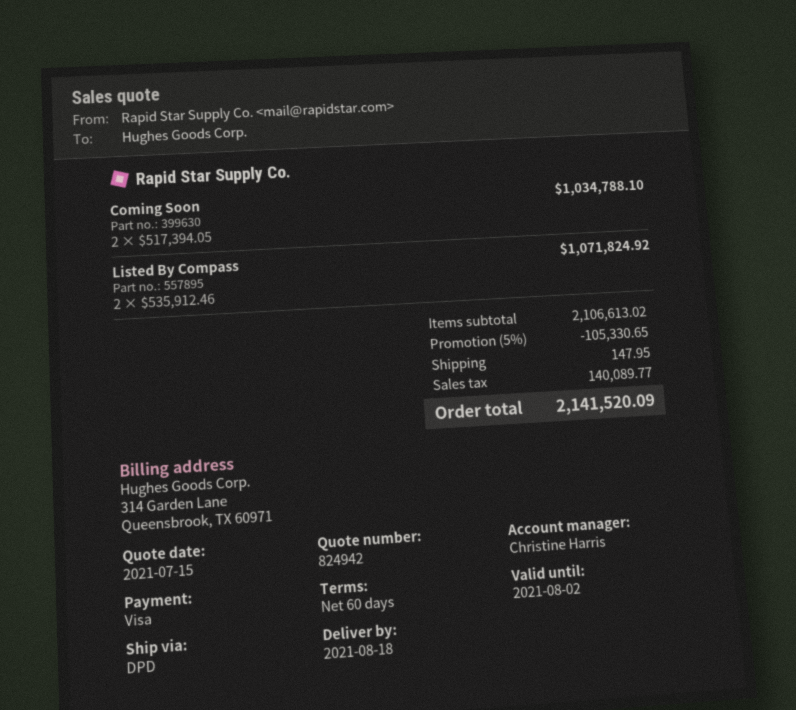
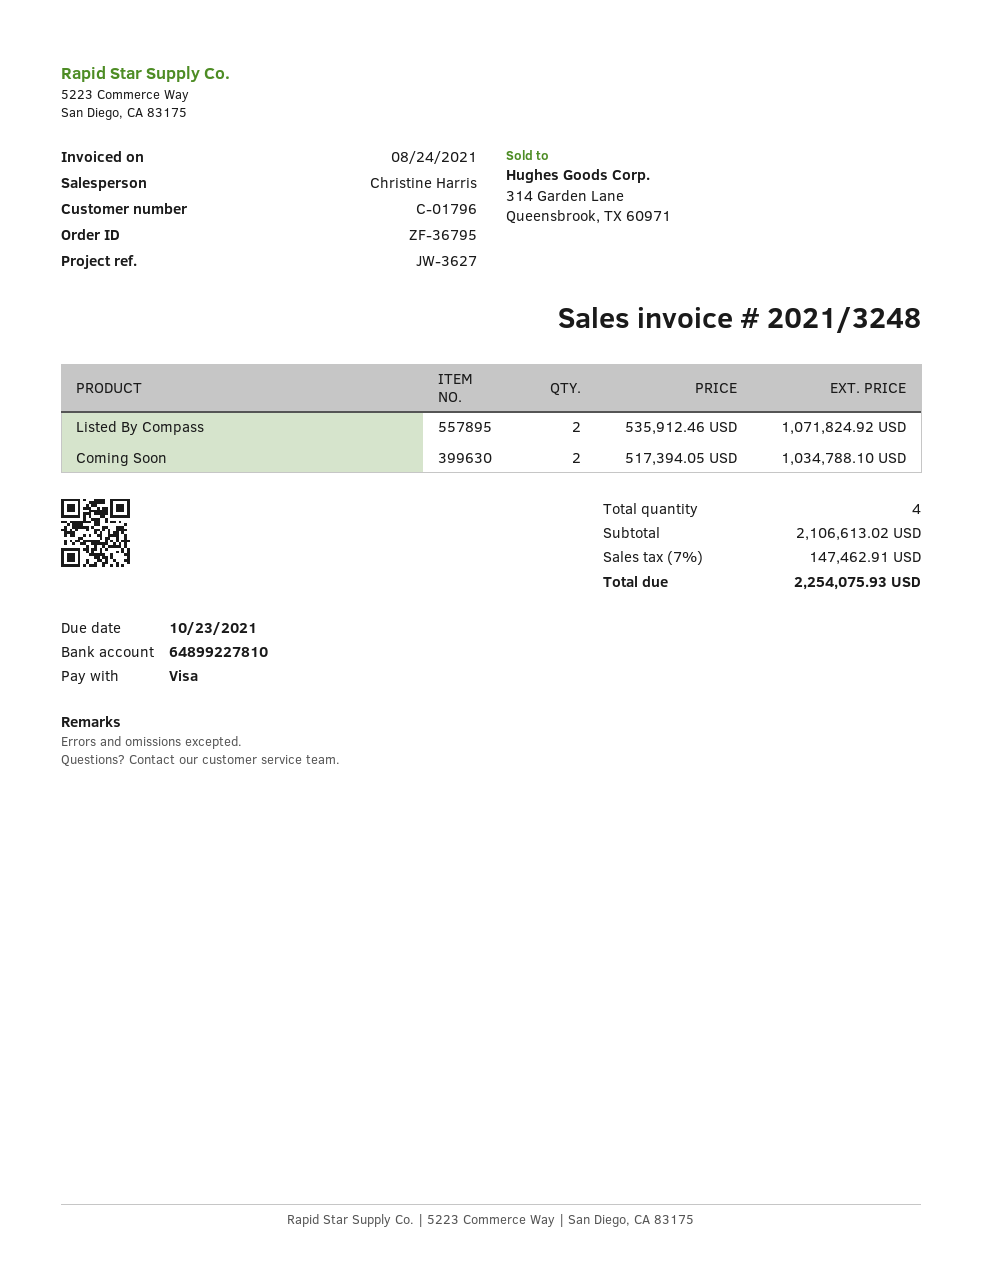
discount: 5% = 105330.65 -> none
shipping: 147.95 -> none
tax: 140089.77 -> 147462.91
total: 2141520.09 -> 2254075.93

